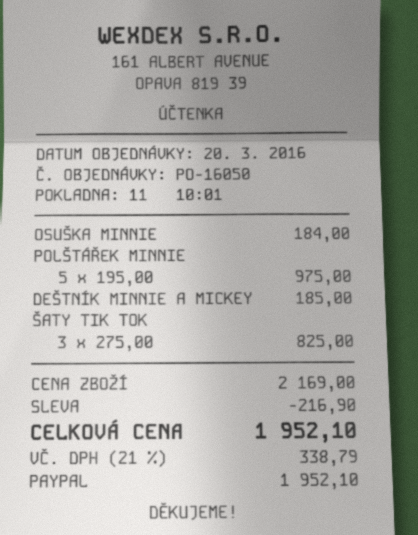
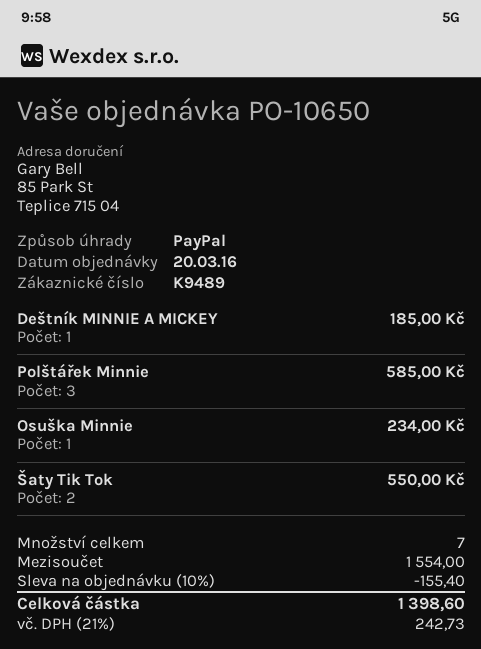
order number: PO-16050 -> PO-10650
OSUŠKA MINNIE: 1 for 184.00 -> 1 for 234.00
POLŠTÁŘEK MINNIE: 5 for 975.00 -> 3 for 585.00
ŠATY TIK TOK: 3 for 825.00 -> 2 for 550.00
subtotal: 2169.00 -> 1554.00
discount: 216.90 -> 155.40
tax: 21% = 338.79 -> 21% = 242.73
total: 1952.10 -> 1398.60

